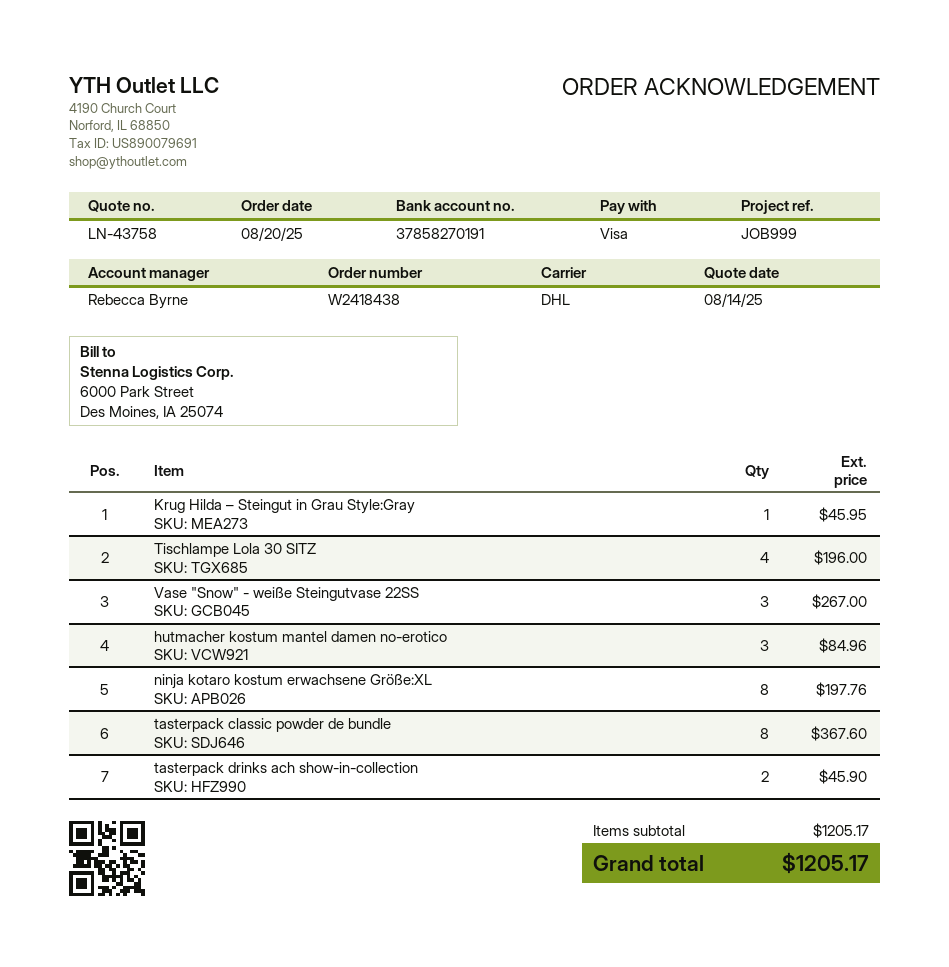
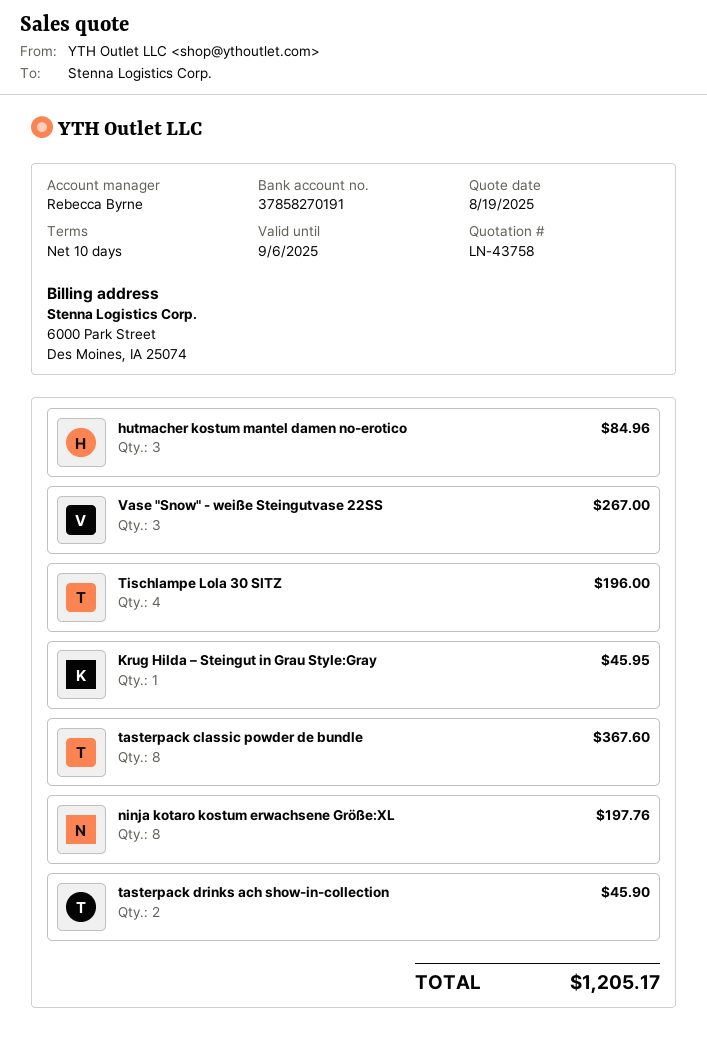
quote date: 2025-08-14 -> 2025-08-19

